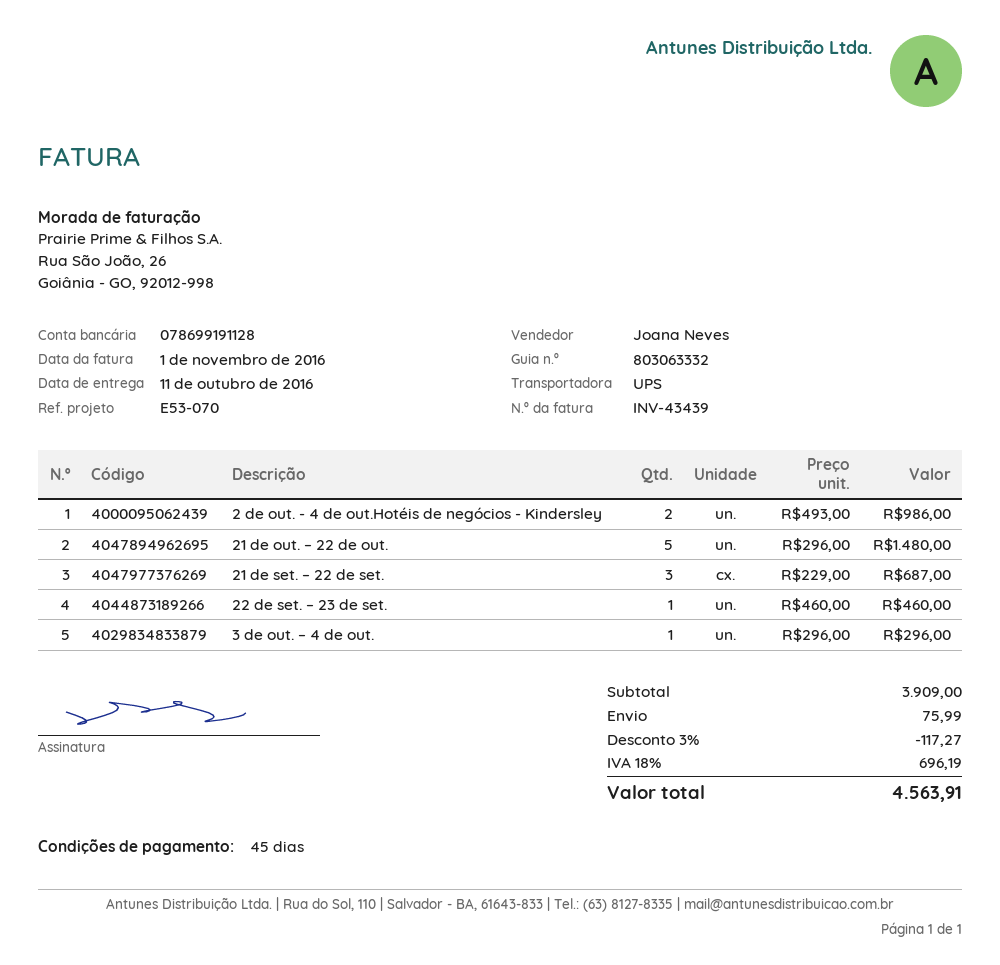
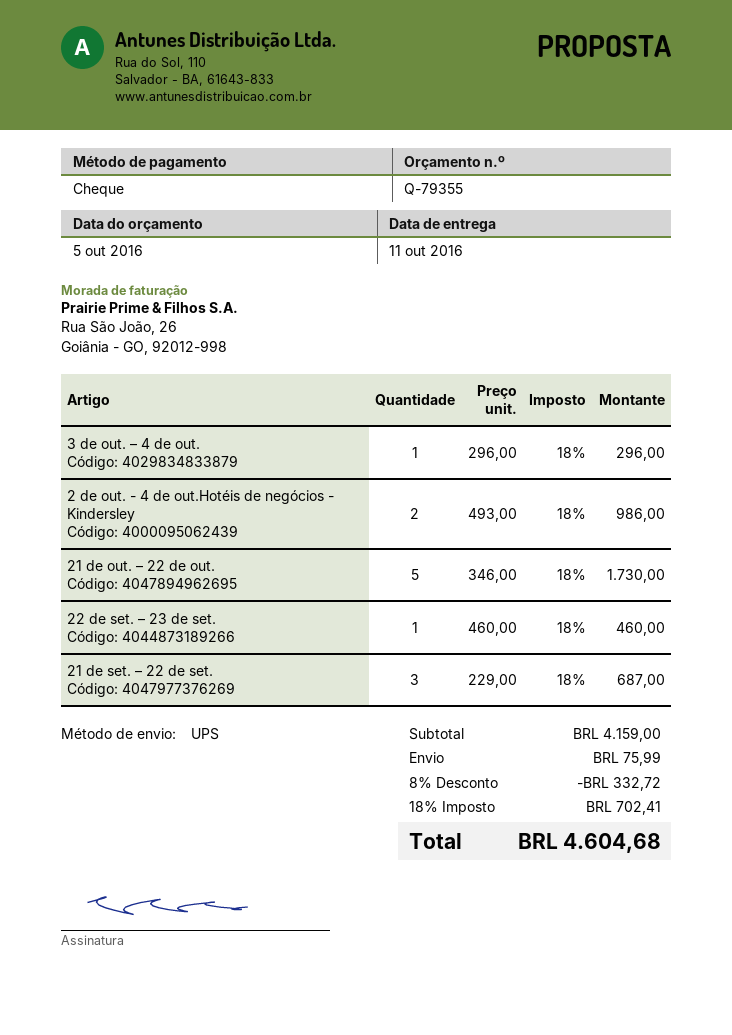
21 de out. – 22 de out.: 5 x 296.00 = 1480.00 -> 5 x 346.00 = 1730.00
subtotal: 3909.00 -> 4159.00
discount: 3% = 117.27 -> 8% = 332.72
tax: 18% = 696.19 -> 18% = 702.41
total: 4563.91 -> 4604.68

